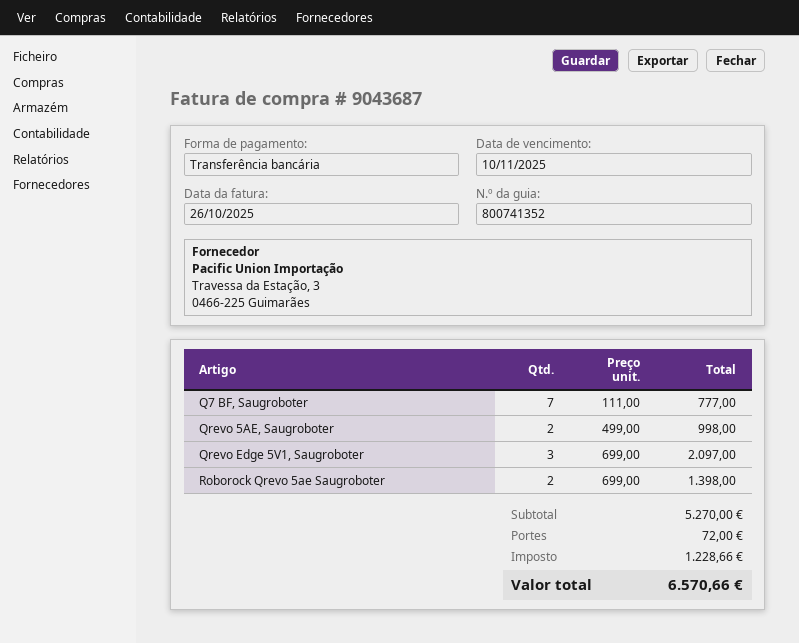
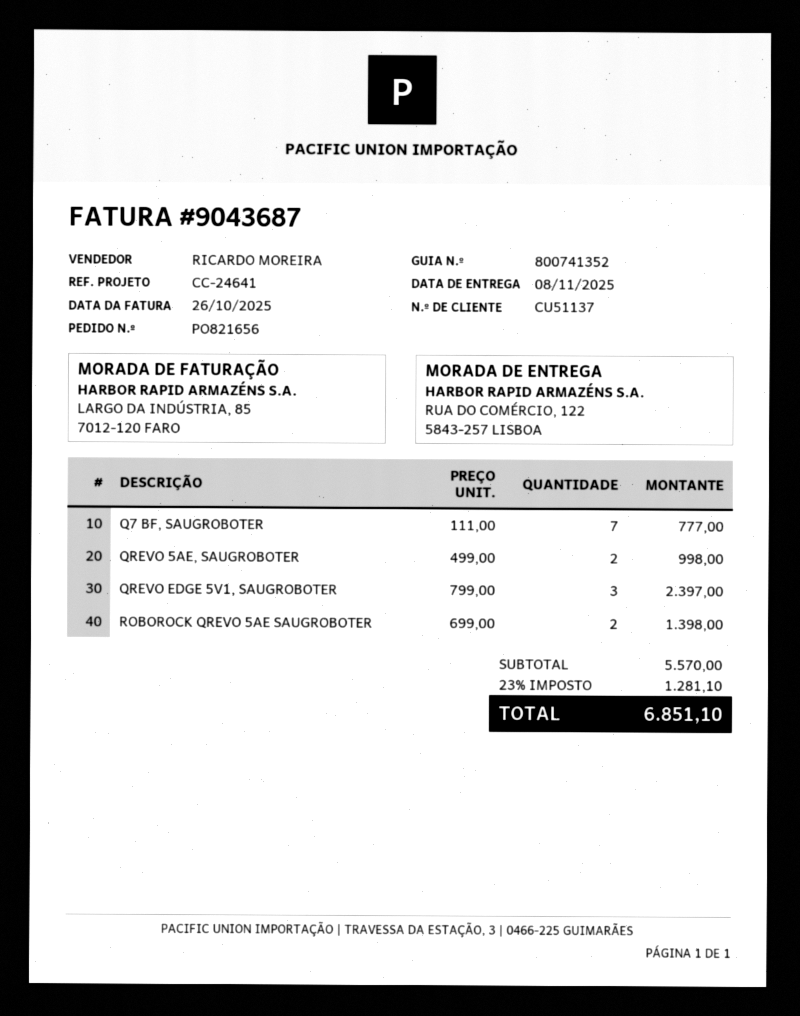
Qrevo Edge 5V1, Saugroboter: 3 x 699.00 = 2097.00 -> 3 x 799.00 = 2397.00
subtotal: 5270.00 -> 5570.00
shipping: 72.00 -> none
tax: 1228.66 -> 1281.10
total: 6570.66 -> 6851.10

